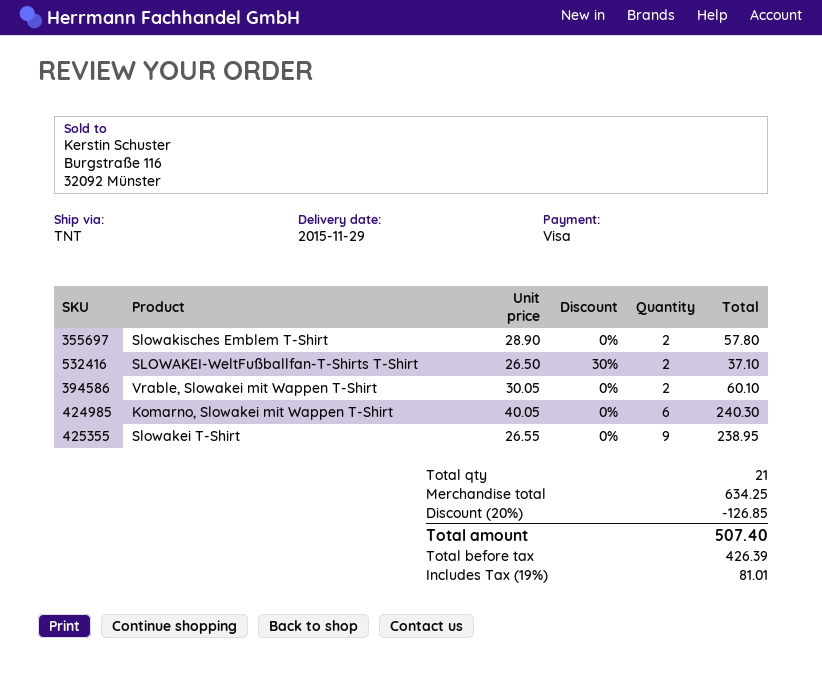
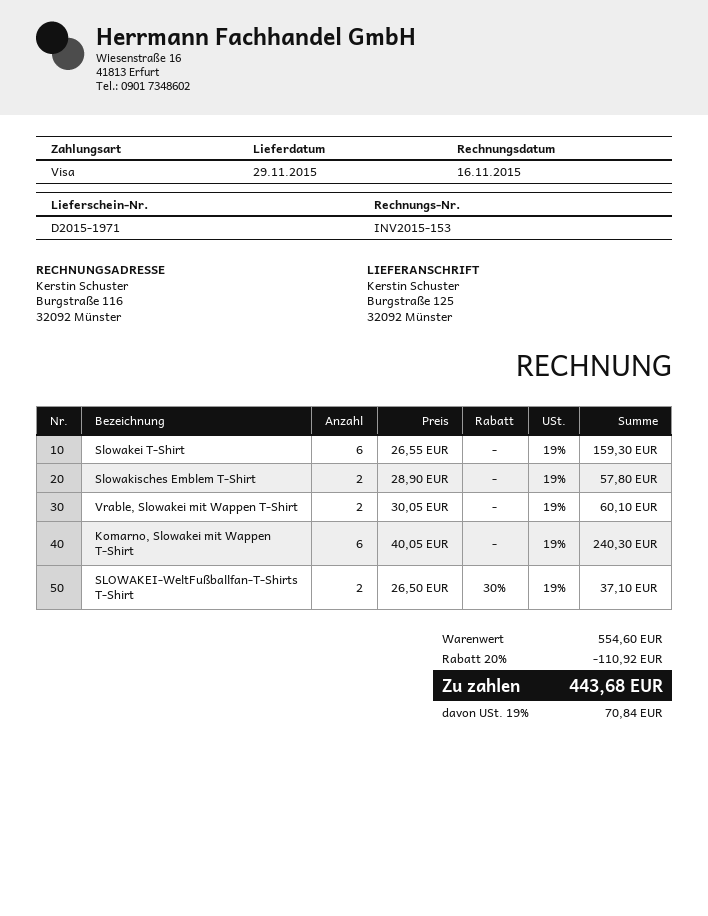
Slowakei T-Shirt: 9 x 26.55 = 238.95 -> 6 x 26.55 = 159.30
subtotal: 634.25 -> 554.60
discount: 20% = 126.85 -> 20% = 110.92
tax: 19% = 81.01 -> 19% = 70.84
total: 507.40 -> 443.68

